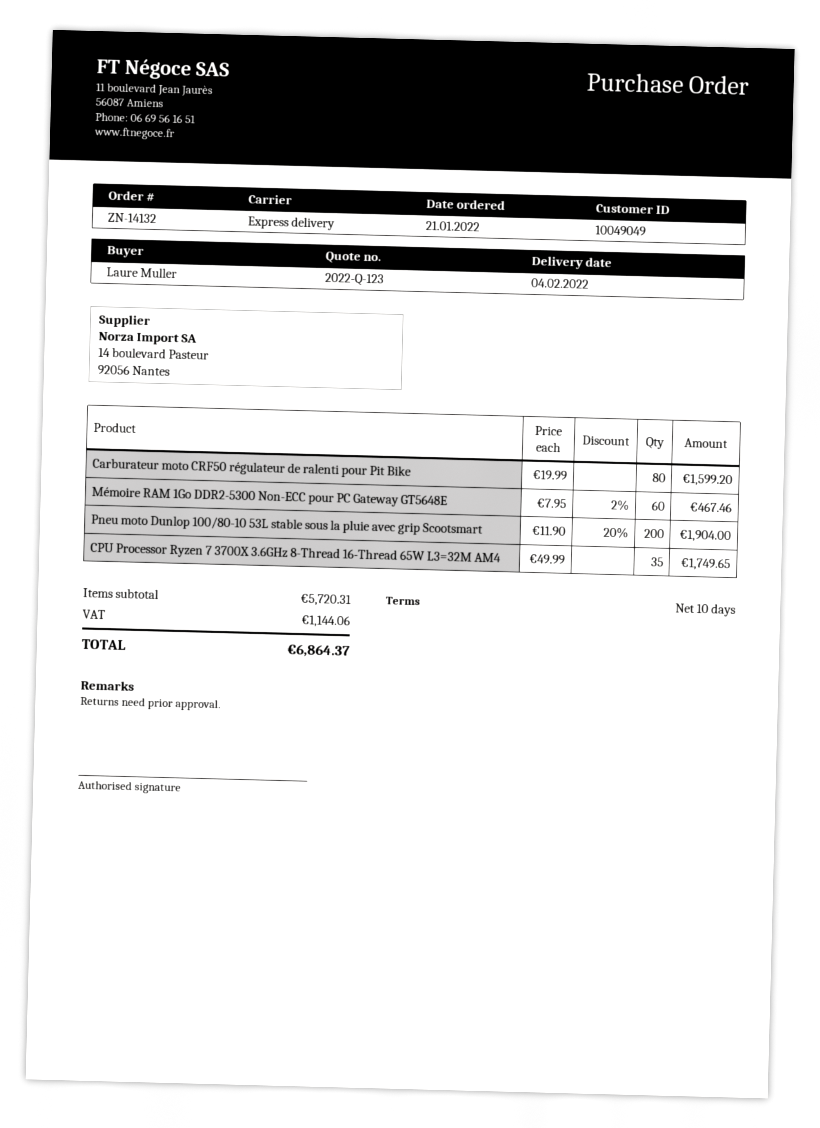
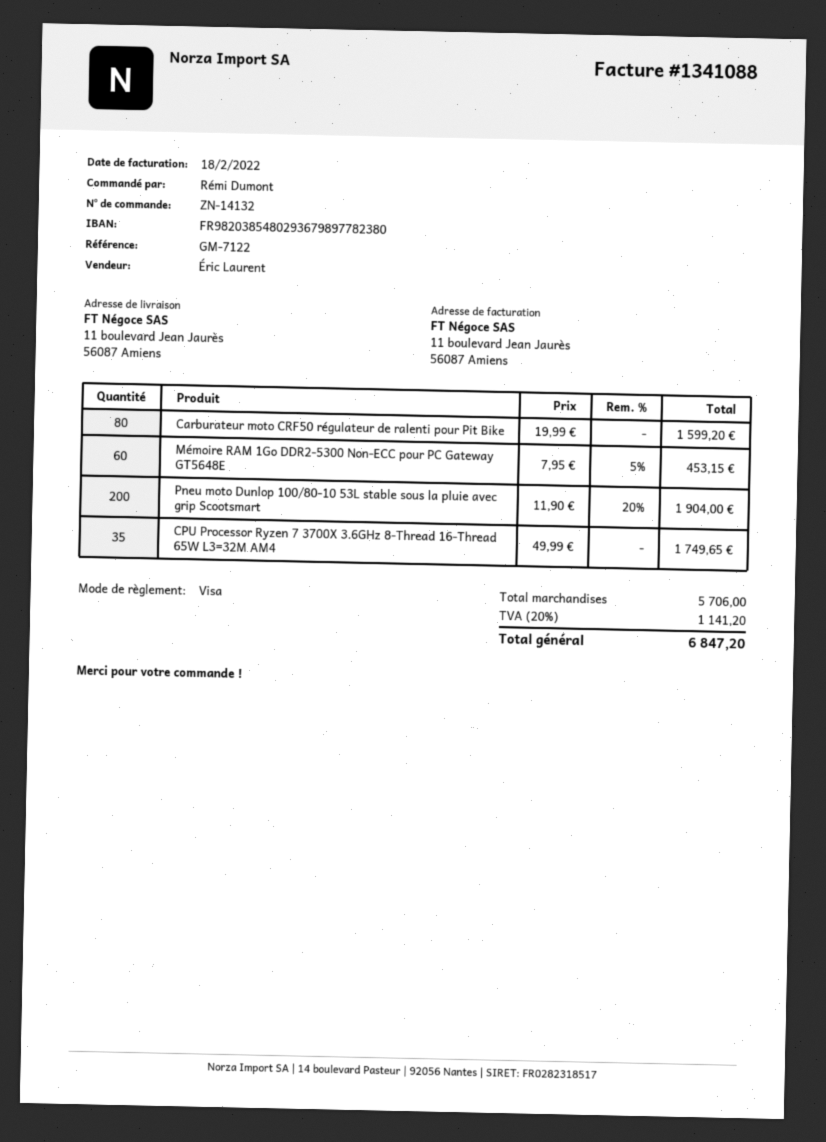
ordered by: Laure Muller -> Rémi Dumont
Mémoire RAM 1Go DDR2-5300 Non-ECC pour PC Gateway GT5648E: 60 x 7.95 - 2% = 467.46 -> 60 x 7.95 - 5% = 453.15
subtotal: 5720.31 -> 5706.00
tax: 1144.06 -> 1141.20
total: 6864.37 -> 6847.20

